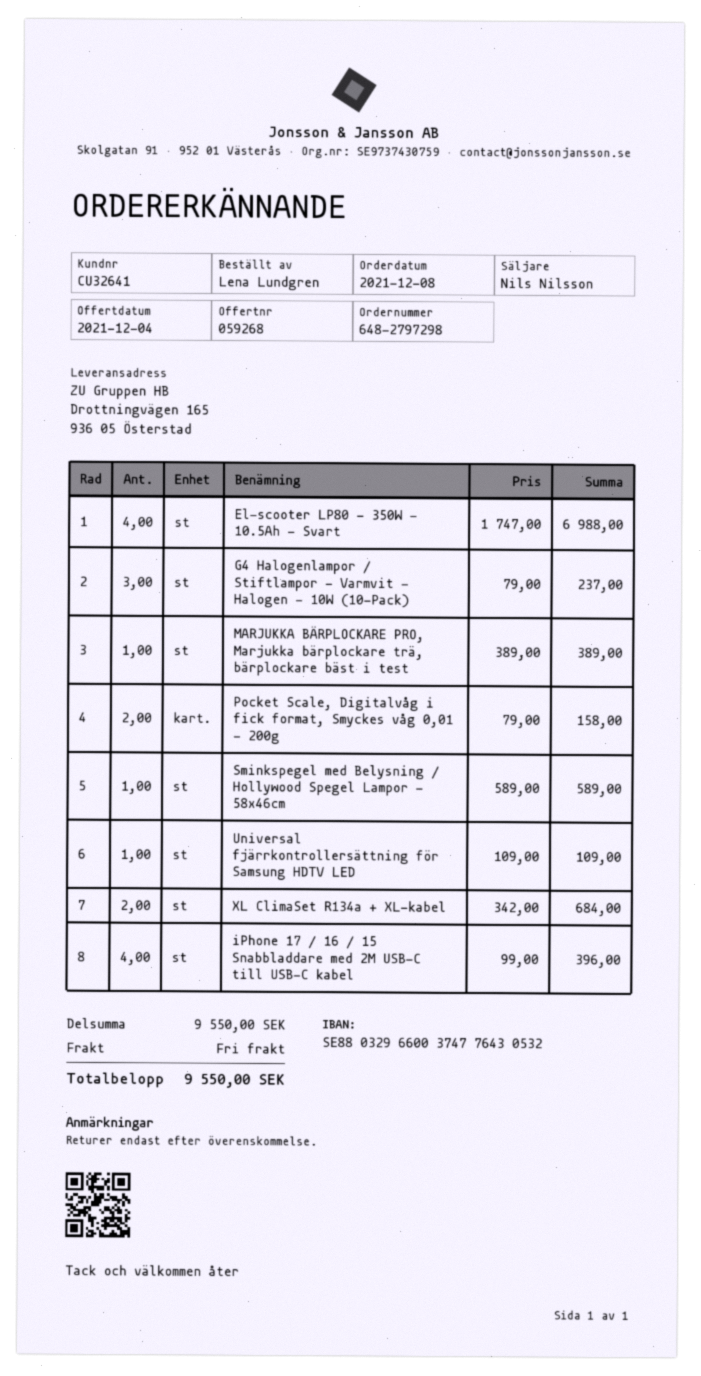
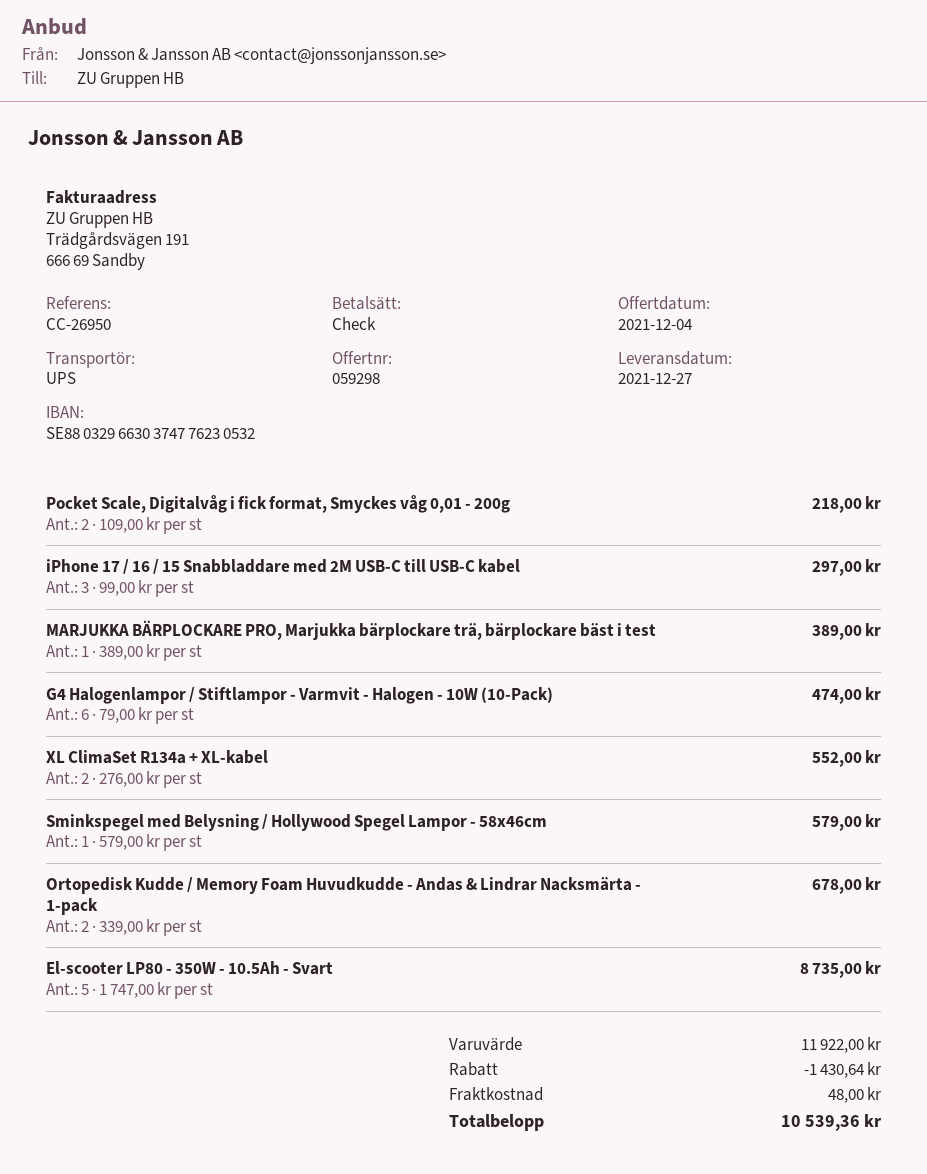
quote number: 059268 -> 059298
bank account: SE8803296600374776430532 -> SE8803296630374776230532
El-scooter LP80 - 350W - 10.5Ah - Svart: 4 x 1747.00 = 6988.00 -> 5 x 1747.00 = 8735.00
G4 Halogenlampor / Stiftlampor - Varmvit - Halogen - 10W (10-Pack): 3 x 79.00 = 237.00 -> 6 x 79.00 = 474.00
Pocket Scale, Digitalvåg i fick format, Smyckes våg 0,01 - 200g: 2 x 79.00 = 158.00 -> 2 x 109.00 = 218.00
Sminkspegel med Belysning / Hollywood Spegel Lampor - 58x46cm: 1 x 589.00 = 589.00 -> 1 x 579.00 = 579.00
Universal fjärrkontrollersättning för Samsung HDTV LED: 1 x 109.00 = 109.00 -> none
XL ClimaSet R134a + XL-kabel: 2 x 342.00 = 684.00 -> 2 x 276.00 = 552.00
iPhone 17 / 16 / 15 Snabbladdare med 2M USB-C till USB-C kabel: 4 x 99.00 = 396.00 -> 3 x 99.00 = 297.00
Ortopedisk Kudde / Memory Foam Huvudkudde - Andas & Lindrar Nacksmärta - 1-pack: none -> 2 x 339.00 = 678.00
subtotal: 9550.00 -> 11922.00
discount: none -> 1430.64
shipping: 0.00 -> 48.00
total: 9550.00 -> 10539.36

